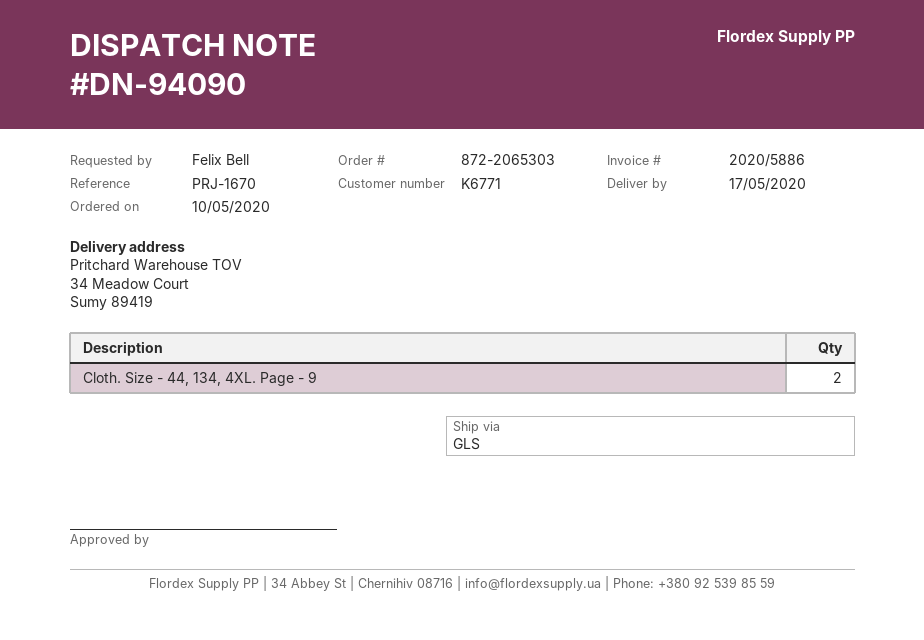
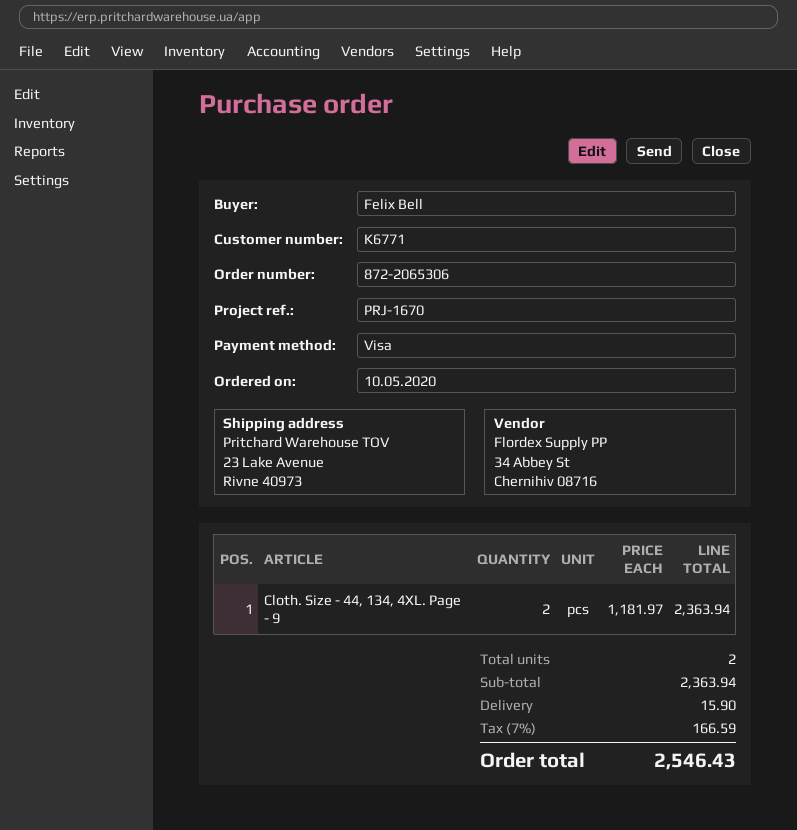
order number: 872-2065303 -> 872-2065306
ship to: 34 Meadow Court, Sumy 89419 -> 23 Lake Avenue, Rivne 40973

